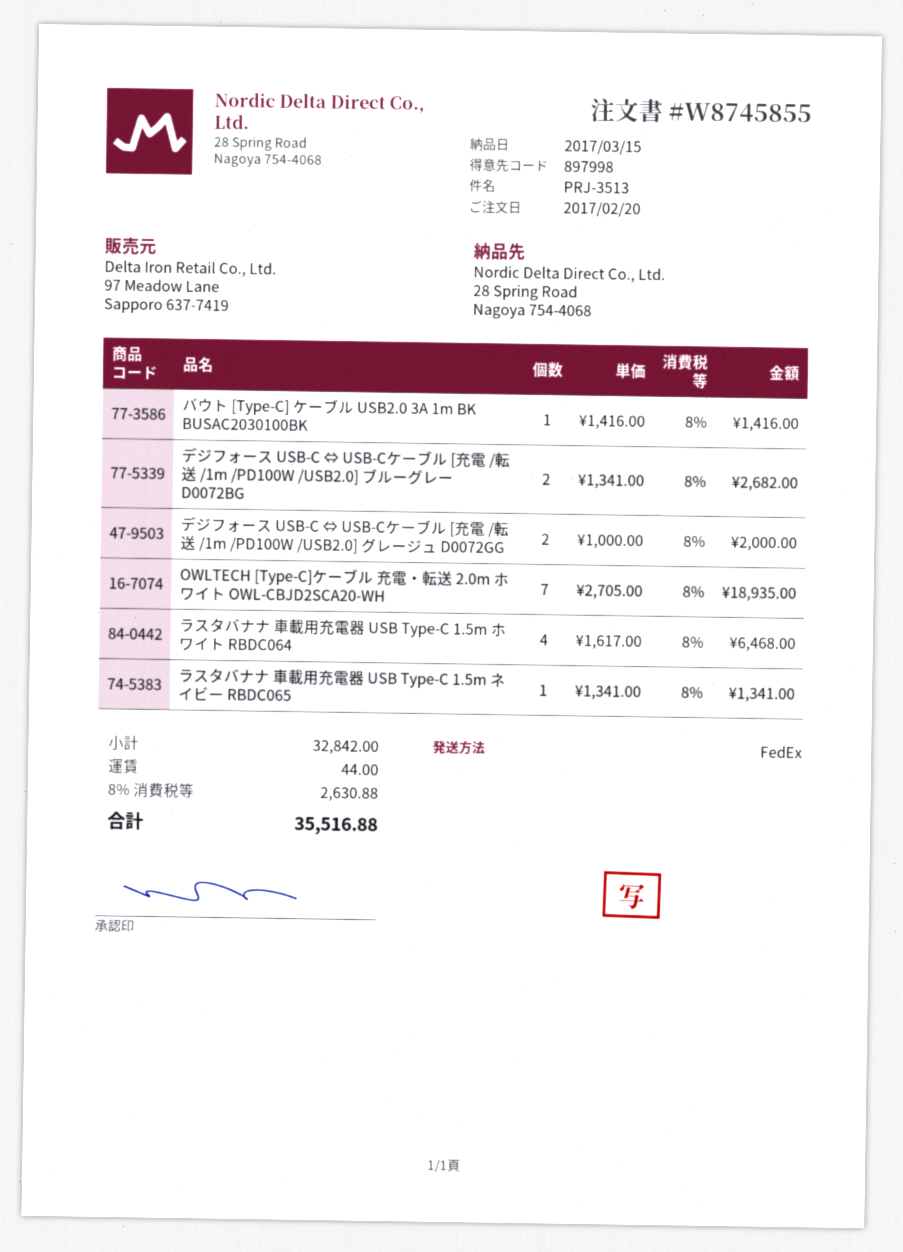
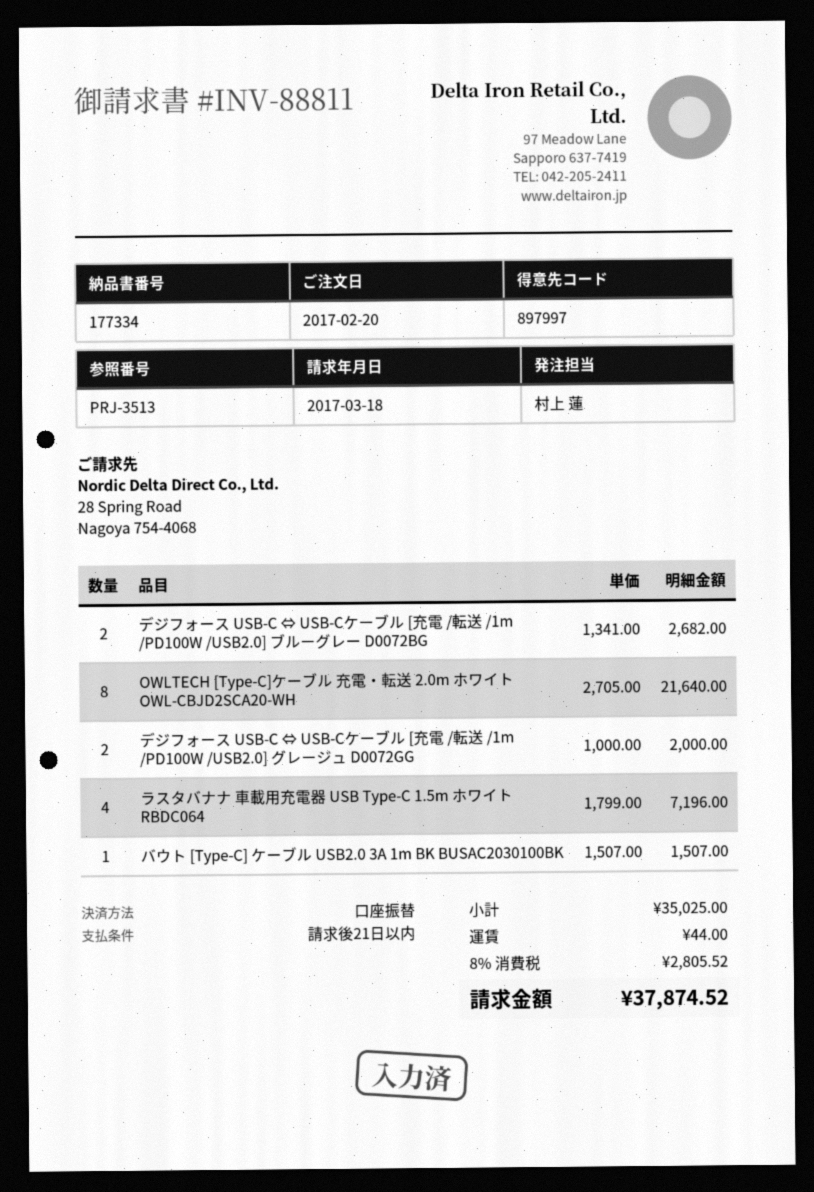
customer number: 897998 -> 897997
バウト [Type-C] ケーブル USB2.0 3A 1m BK BUSAC2030100BK: 1 x 1416.00 = 1416.00 -> 1 x 1507.00 = 1507.00
OWLTECH [Type-C]ケーブル 充電・転送 2.0m ホワイト OWL-CBJD2SCA20-WH: 7 x 2705.00 = 18935.00 -> 8 x 2705.00 = 21640.00
ラスタバナナ 車載用充電器 USB Type-C 1.5m ホワイト RBDC064: 4 x 1617.00 = 6468.00 -> 4 x 1799.00 = 7196.00
ラスタバナナ 車載用充電器 USB Type-C 1.5m ネイビー RBDC065: 1 x 1341.00 = 1341.00 -> none
subtotal: 32842.00 -> 35025.00
tax: 8% = 2630.88 -> 8% = 2805.52
total: 35516.88 -> 37874.52

